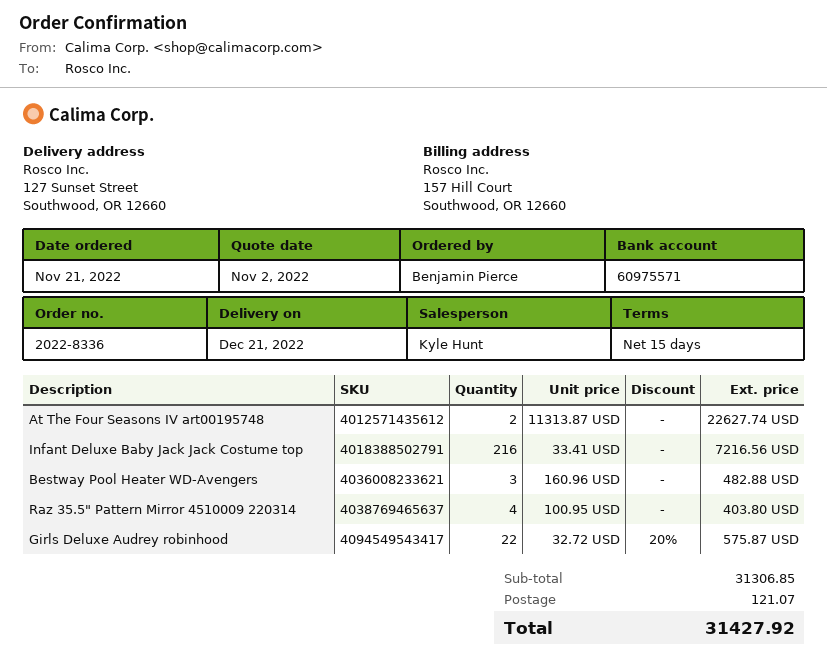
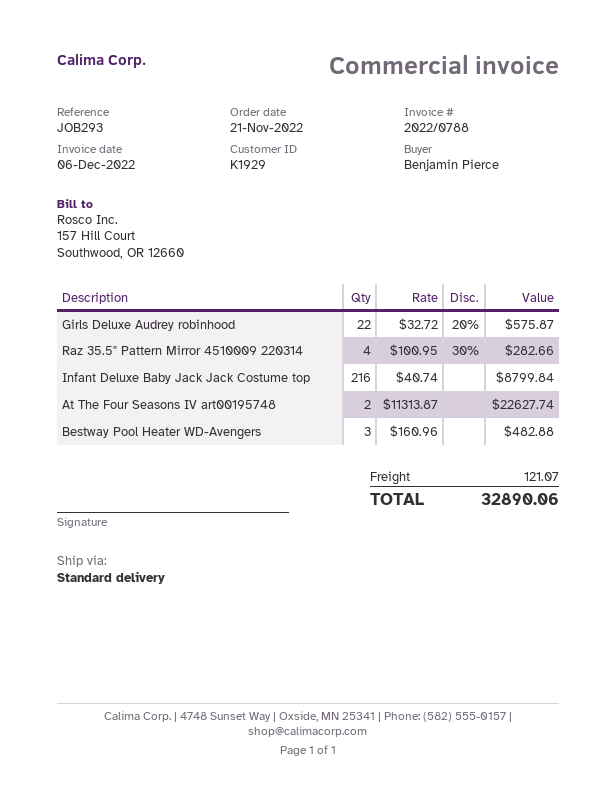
Infant Deluxe Baby Jack Jack Costume top: 216 x 33.41 = 7216.56 -> 216 x 40.74 = 8799.84
Raz 35.5" Pattern Mirror 4510009 220314: 4 x 100.95 = 403.80 -> 4 x 100.95 - 30% = 282.66
total: 31427.92 -> 32890.06

